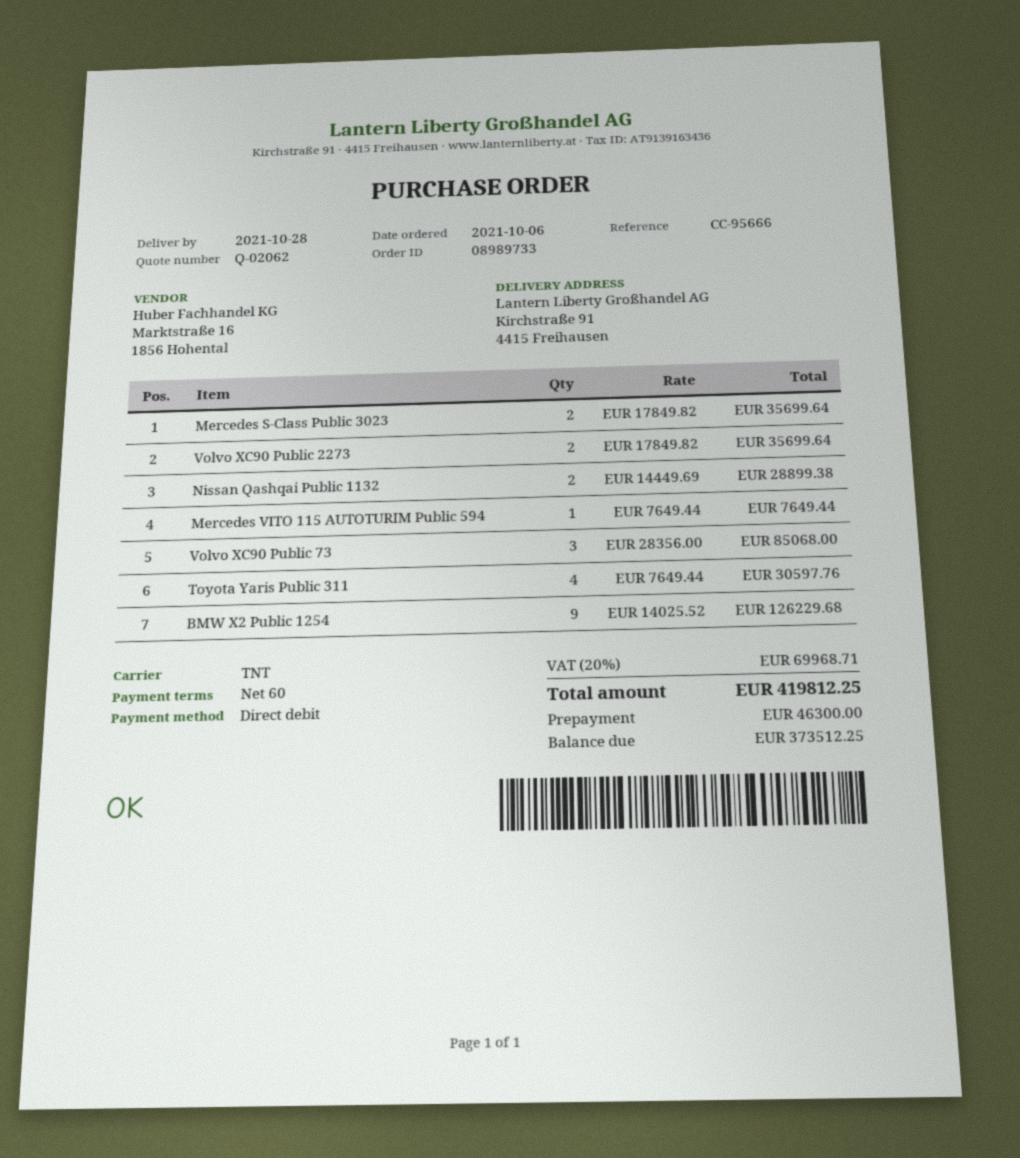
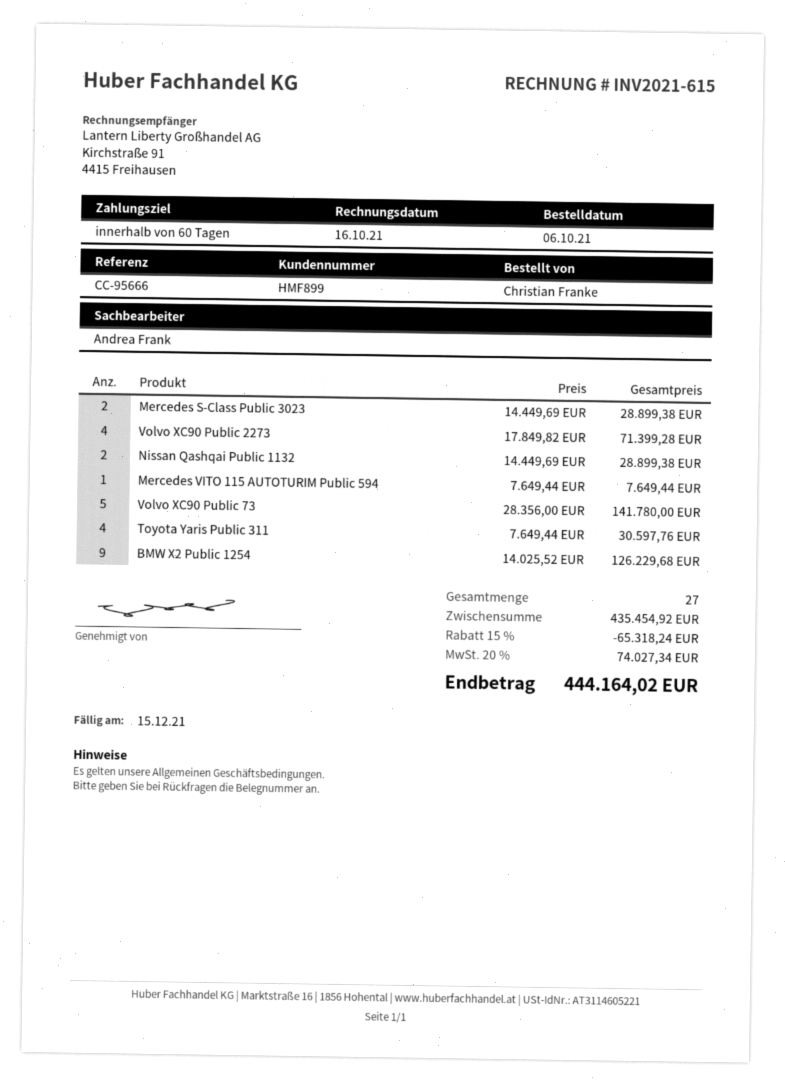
Mercedes S-Class Public 3023: 2 x 17849.82 = 35699.64 -> 2 x 14449.69 = 28899.38
Volvo XC90 Public 2273: 2 x 17849.82 = 35699.64 -> 4 x 17849.82 = 71399.28
Volvo XC90 Public 73: 3 x 28356.00 = 85068.00 -> 5 x 28356.00 = 141780.00
discount: none -> 15% = 65318.24
tax: 20% = 69968.71 -> 20% = 74027.34
total: 419812.25 -> 444164.02

